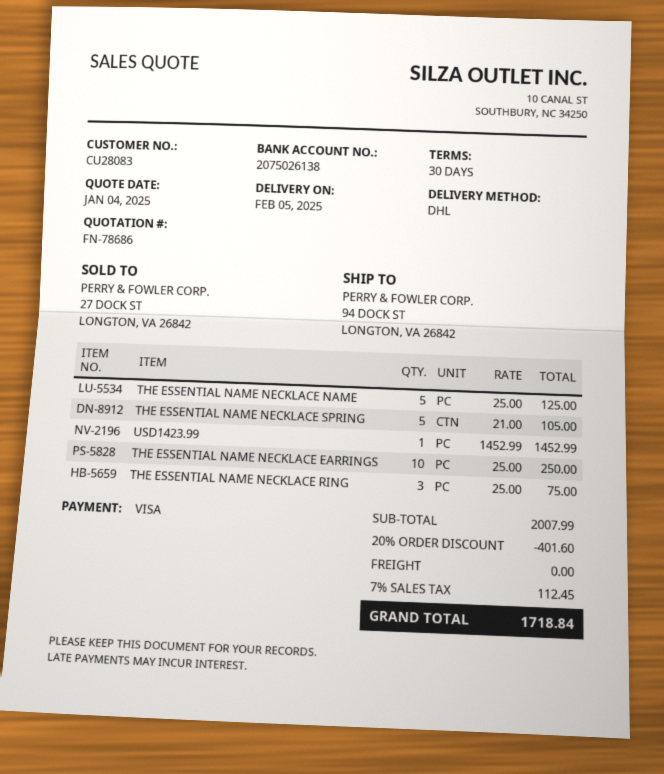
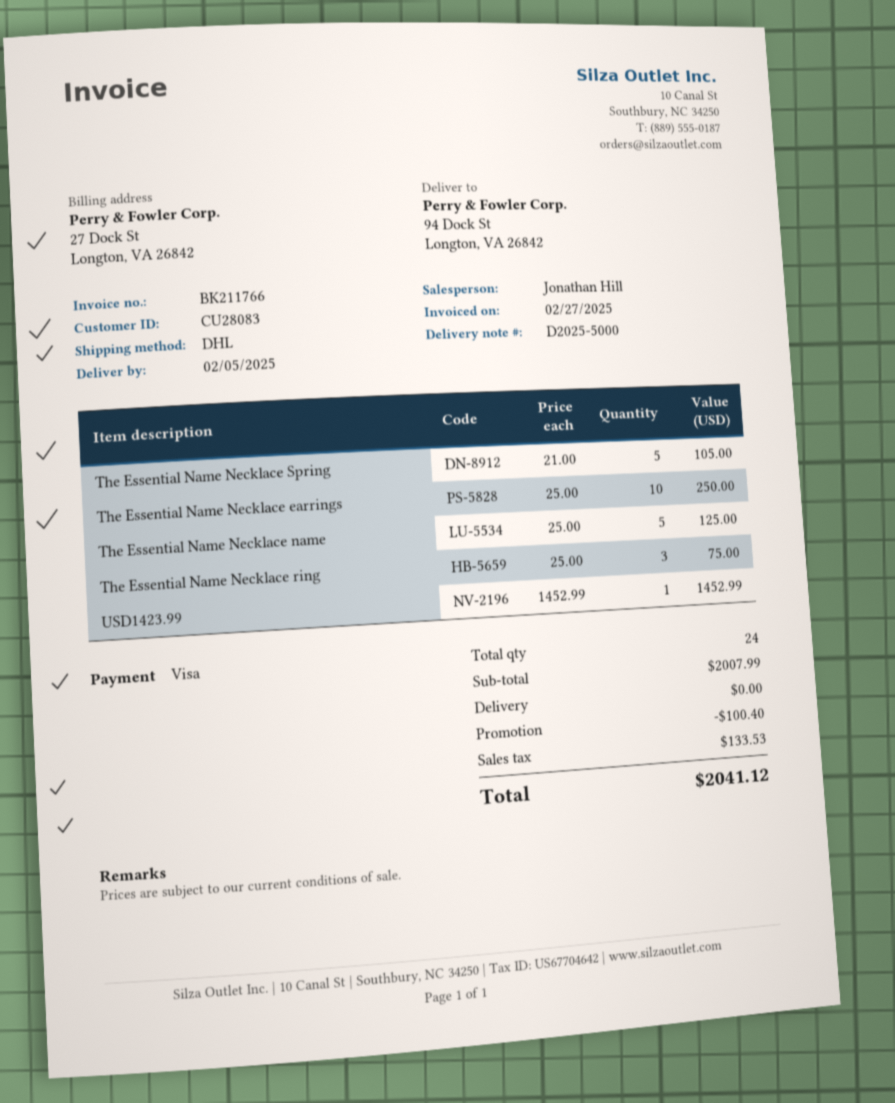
discount: 401.60 -> 100.40
tax: 112.45 -> 133.53
total: 1718.84 -> 2041.12

